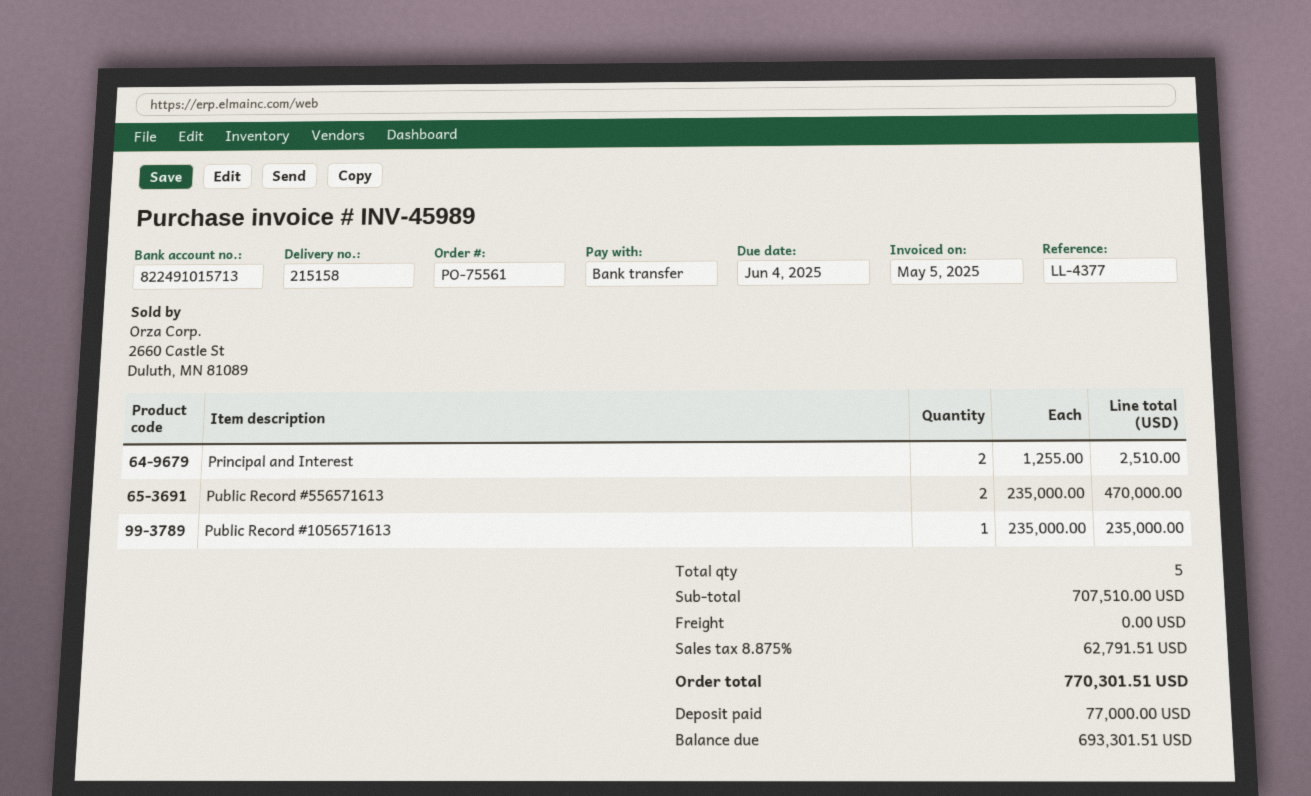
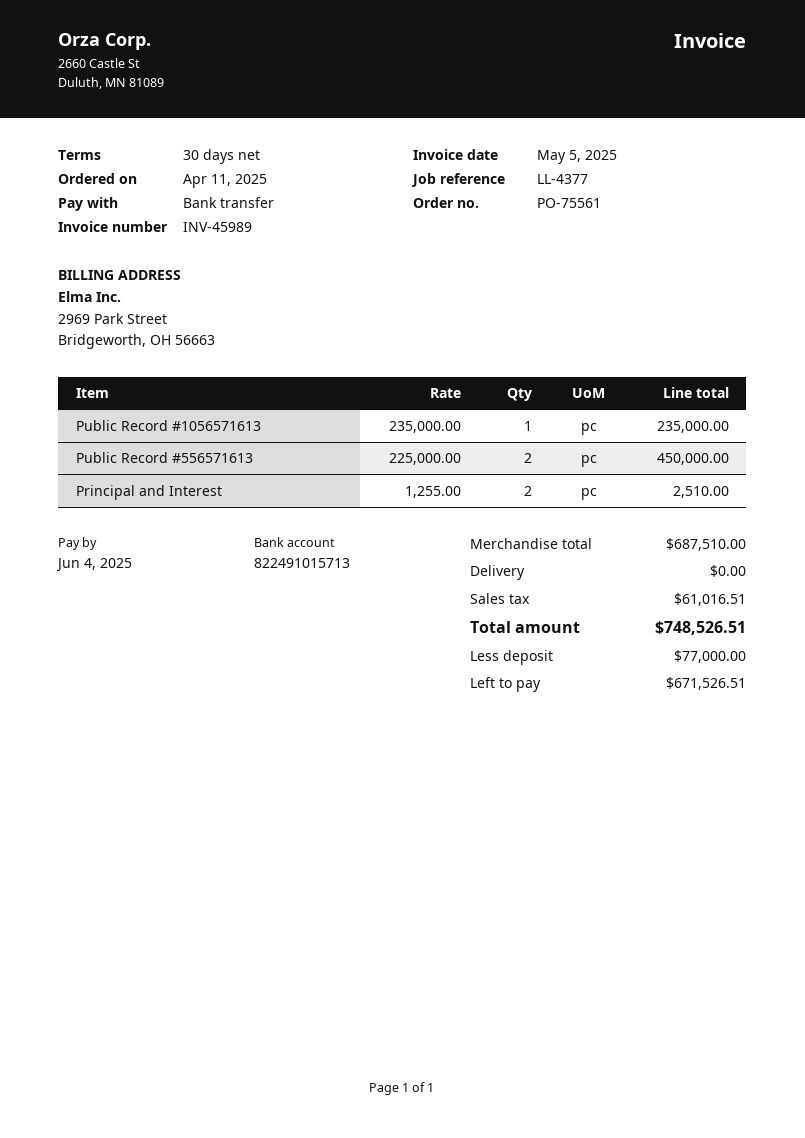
Public Record #556571613: 2 x 235000.00 = 470000.00 -> 2 x 225000.00 = 450000.00
subtotal: 707510.00 -> 687510.00
tax: 62791.51 -> 61016.51
total: 770301.51 -> 748526.51
balance: 693301.51 -> 671526.51

